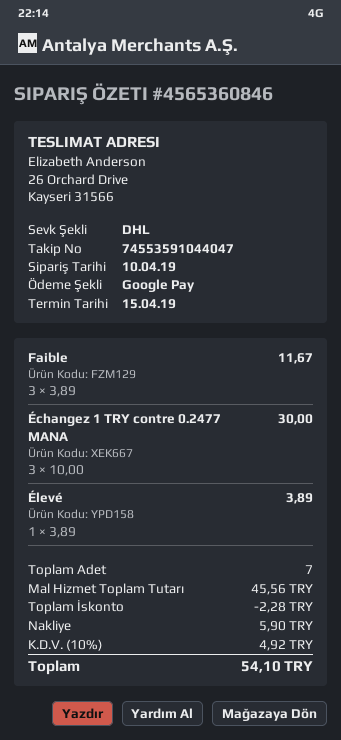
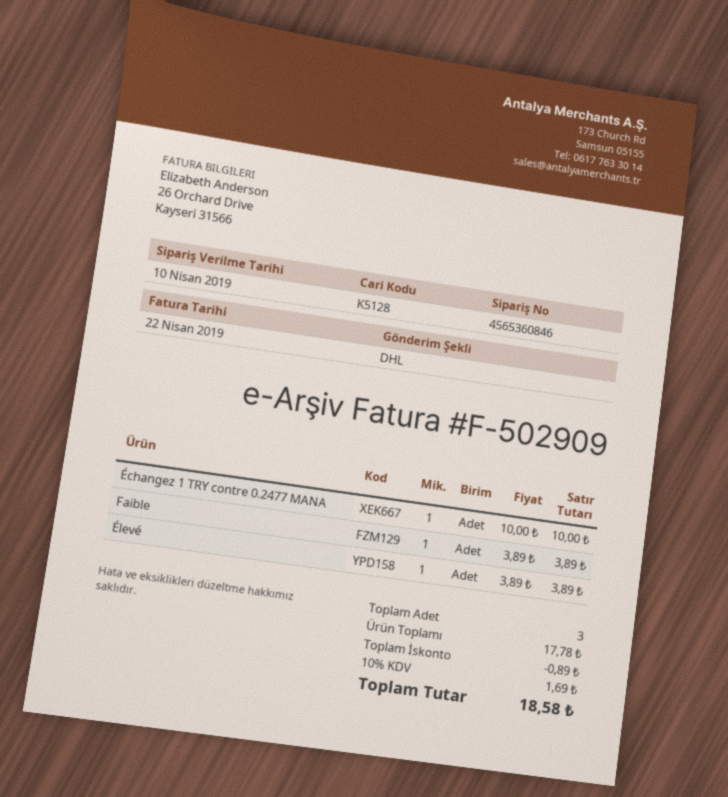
Faible: 3 x 3.89 = 11.67 -> 1 x 3.89 = 3.89
Échangez 1 TRY contre 0.2477 MANA: 3 x 10.00 = 30.00 -> 1 x 10.00 = 10.00
total quantity: 7 -> 3
subtotal: 45.56 -> 17.78
discount: 2.28 -> 0.89
shipping: 5.90 -> none
tax: 10% = 4.92 -> 10% = 1.69
total: 54.10 -> 18.58

